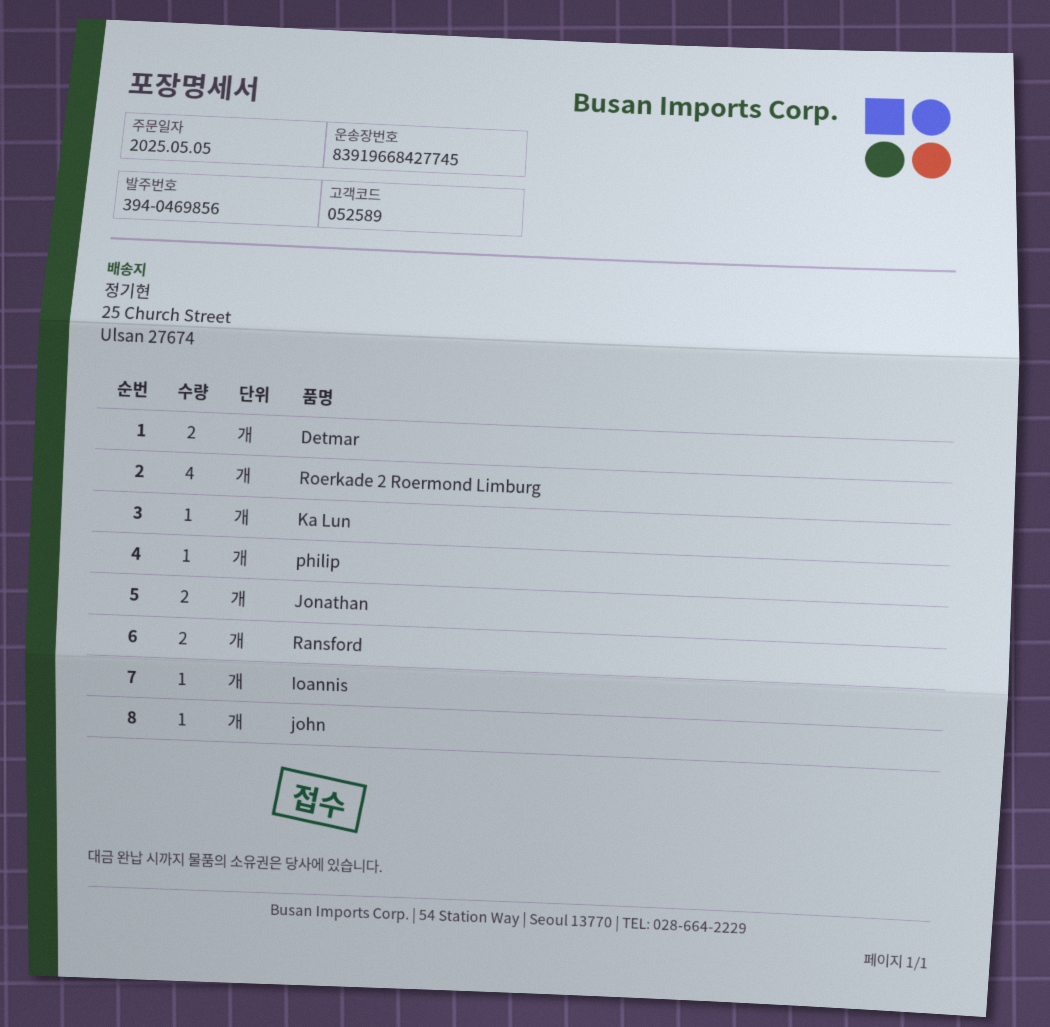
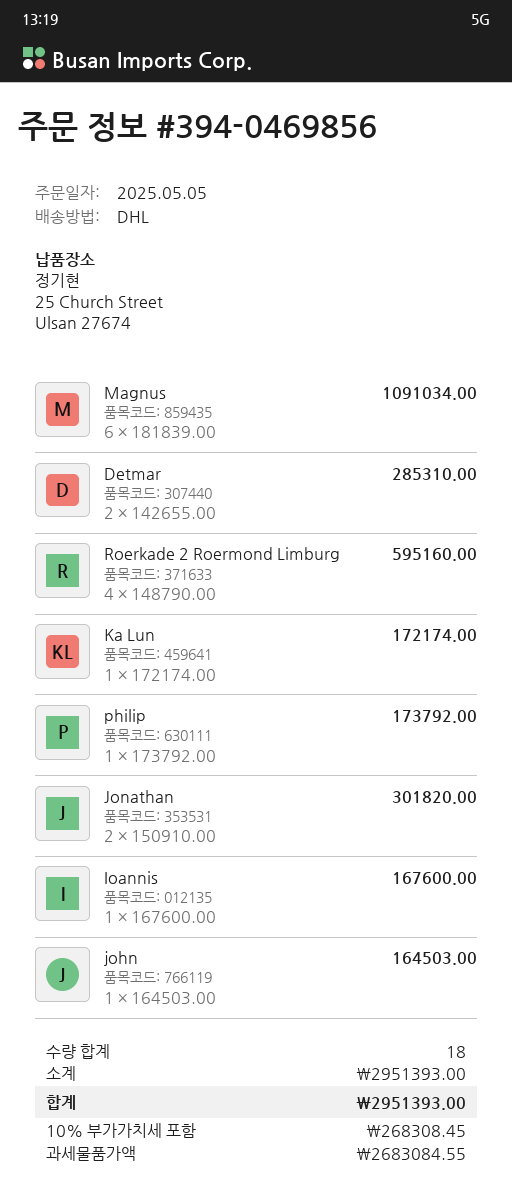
Ransford: 2 -> none
Magnus: none -> 6

